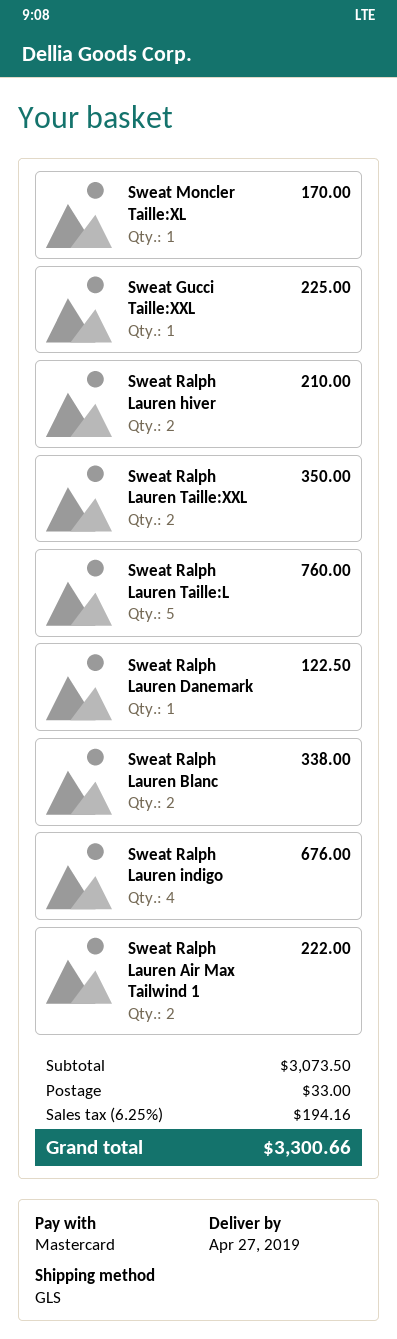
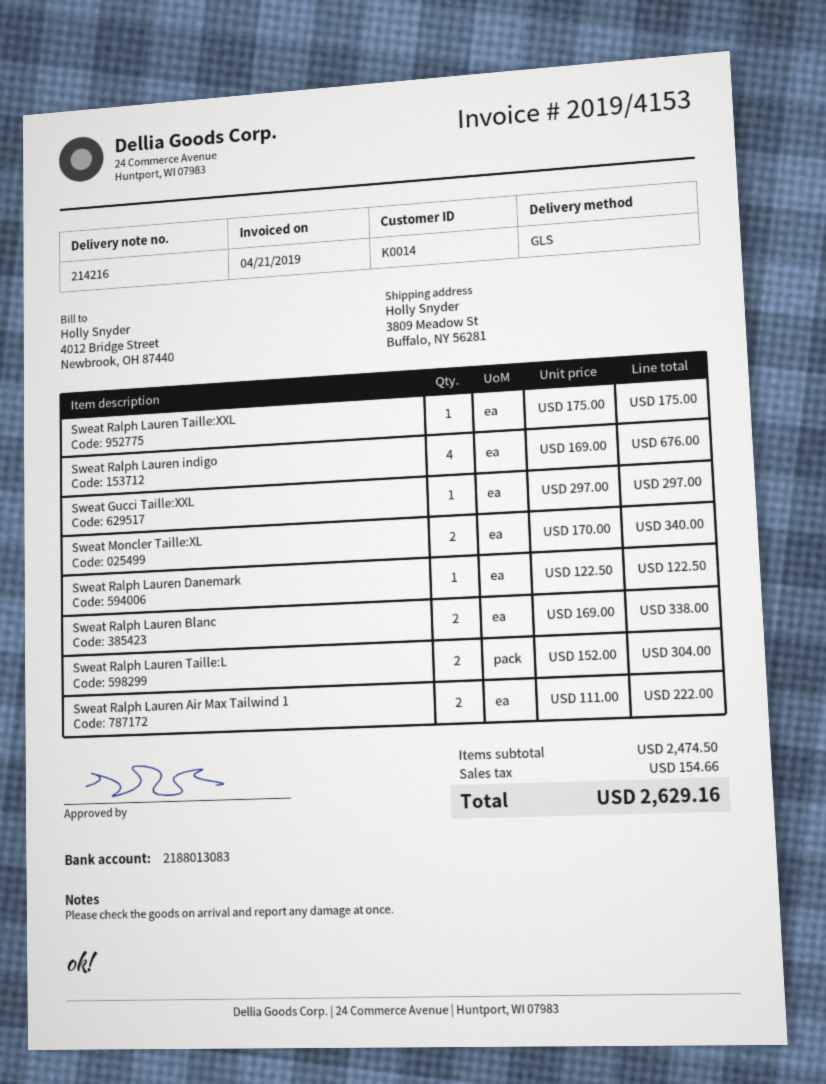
Sweat Moncler Taille:XL: 1 for 170.00 -> 2 for 340.00
Sweat Gucci Taille:XXL: 1 for 225.00 -> 1 for 297.00
Sweat Ralph Lauren hiver: 2 for 210.00 -> none
Sweat Ralph Lauren Taille:XXL: 2 for 350.00 -> 1 for 175.00
Sweat Ralph Lauren Taille:L: 5 for 760.00 -> 2 for 304.00
subtotal: 3073.50 -> 2474.50
shipping: 33.00 -> none
tax: 194.16 -> 154.66
total: 3300.66 -> 2629.16

